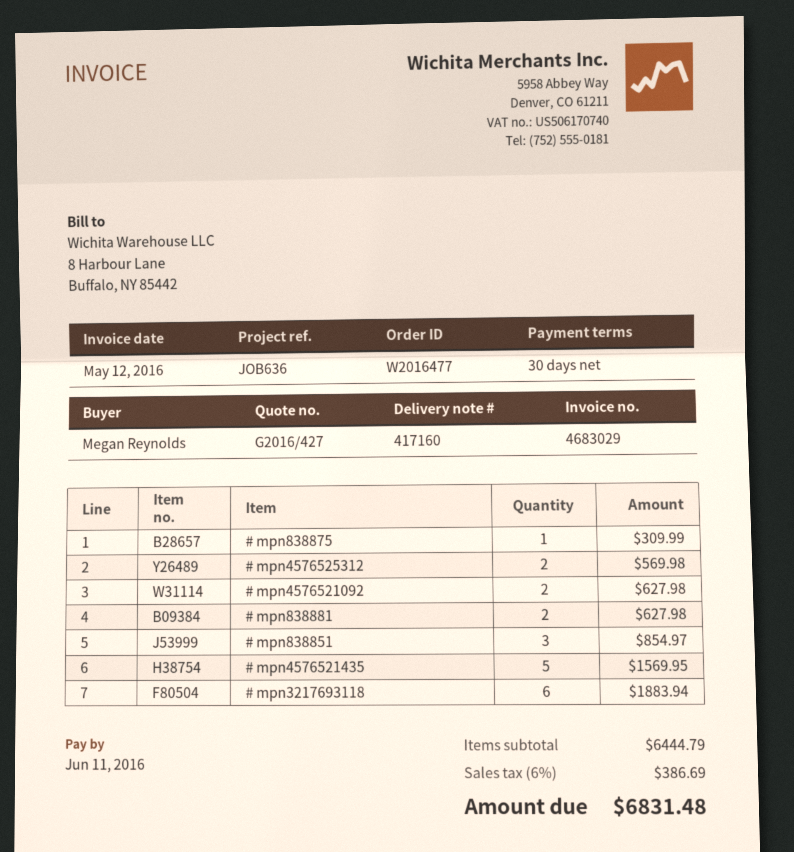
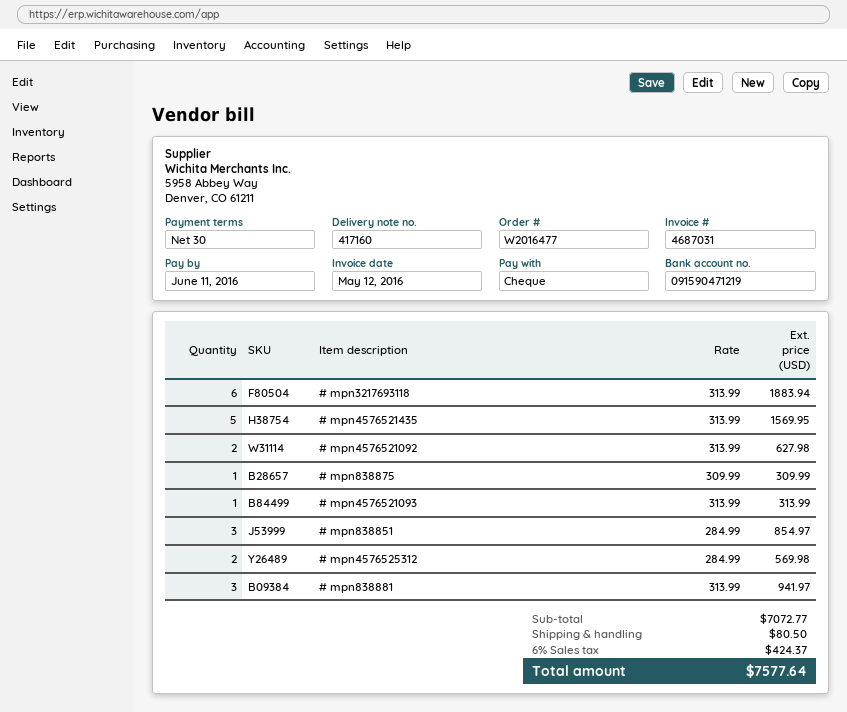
invoice number: 4683029 -> 4687031
# mpn838881: 2 for 627.98 -> 3 for 941.97
# mpn4576521093: none -> 1 for 313.99
subtotal: 6444.79 -> 7072.77
shipping: none -> 80.50
tax: 6% = 386.69 -> 6% = 424.37
total: 6831.48 -> 7577.64

